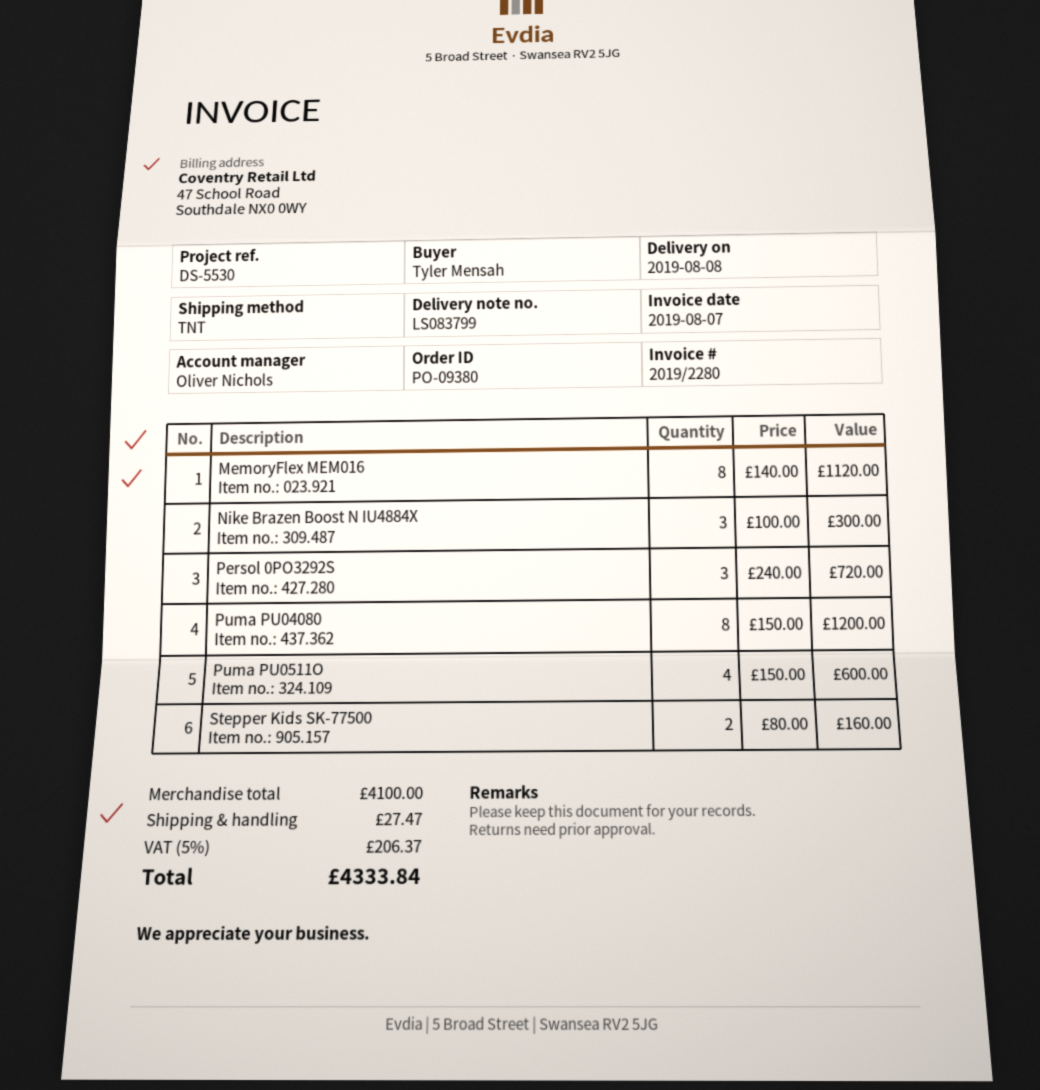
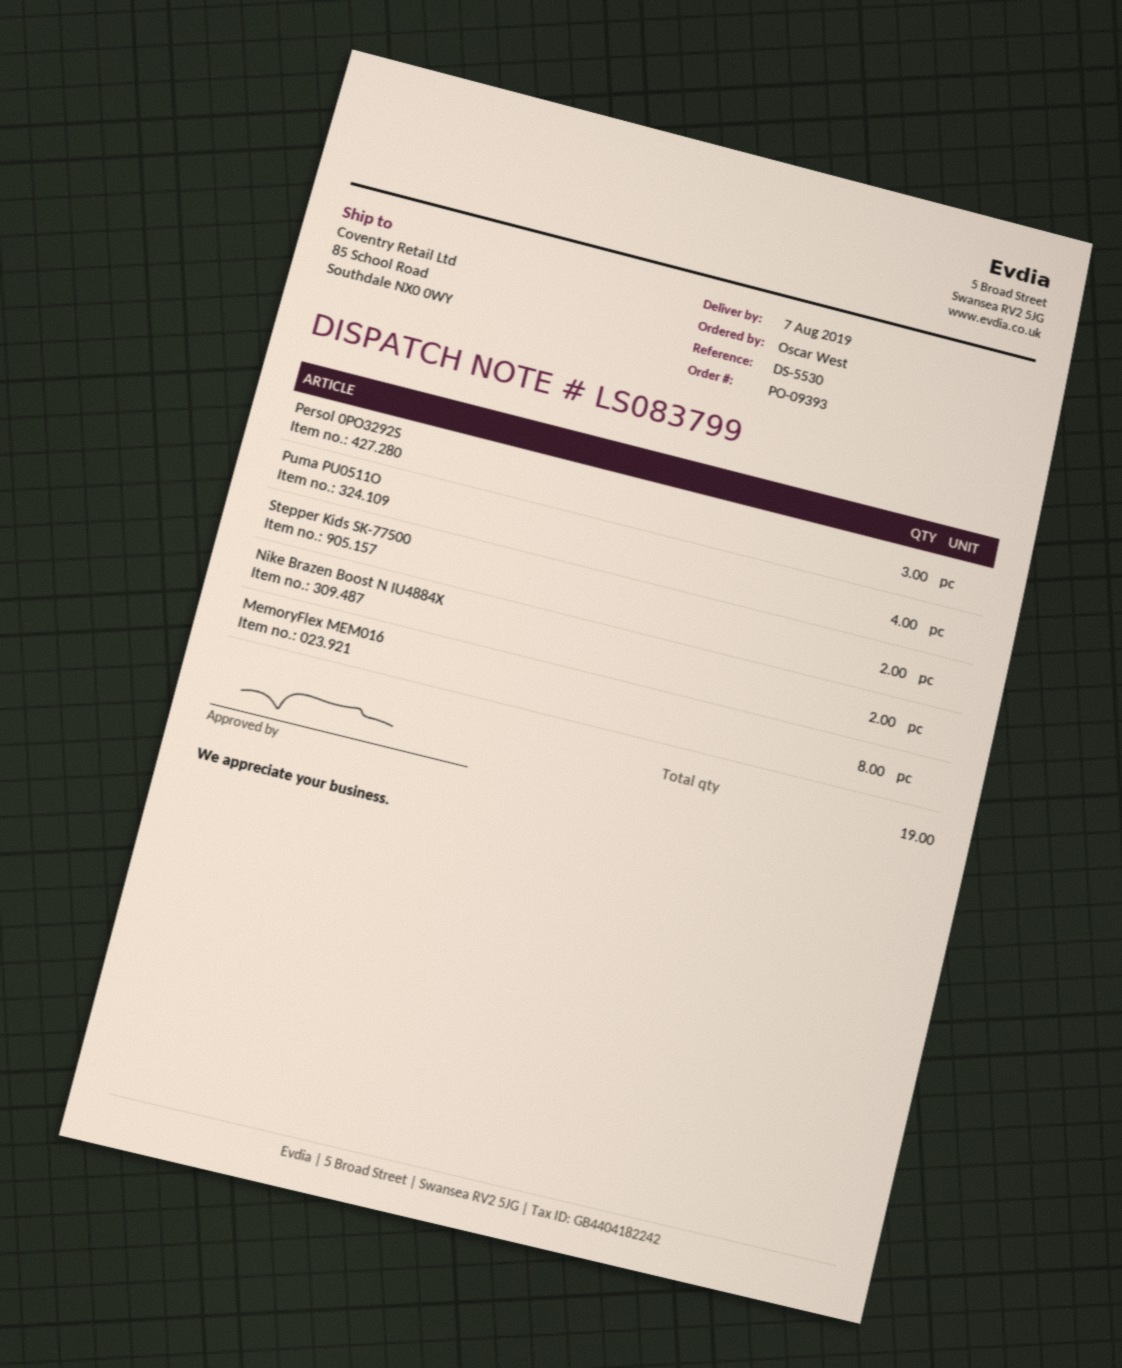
order number: PO-09380 -> PO-09393
delivery date: 2019-08-08 -> 2019-08-07
ordered by: Tyler Mensah -> Oscar West
Nike Brazen Boost N IU4884X: 3 -> 2
Puma PU04080: 8 -> none

